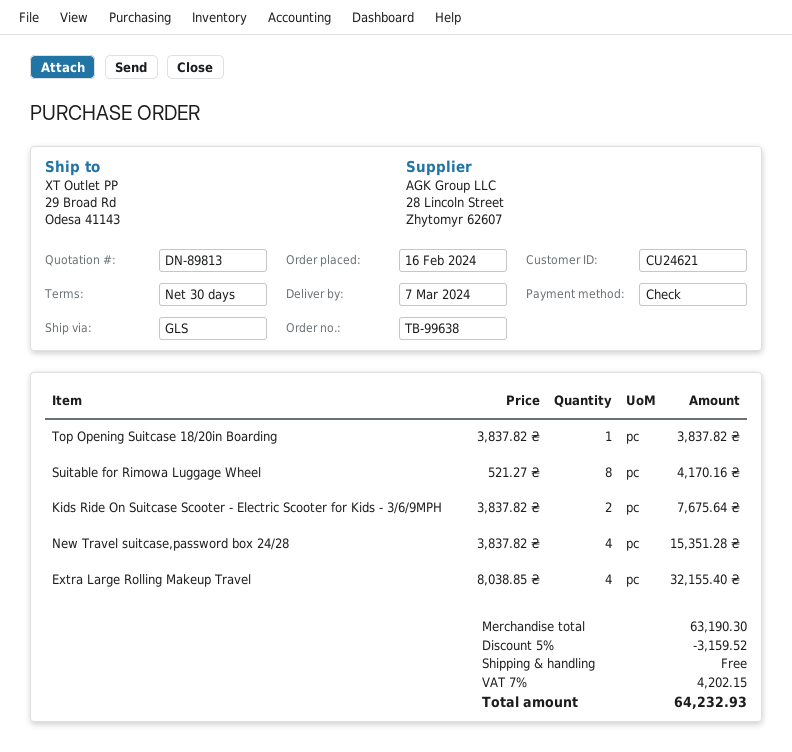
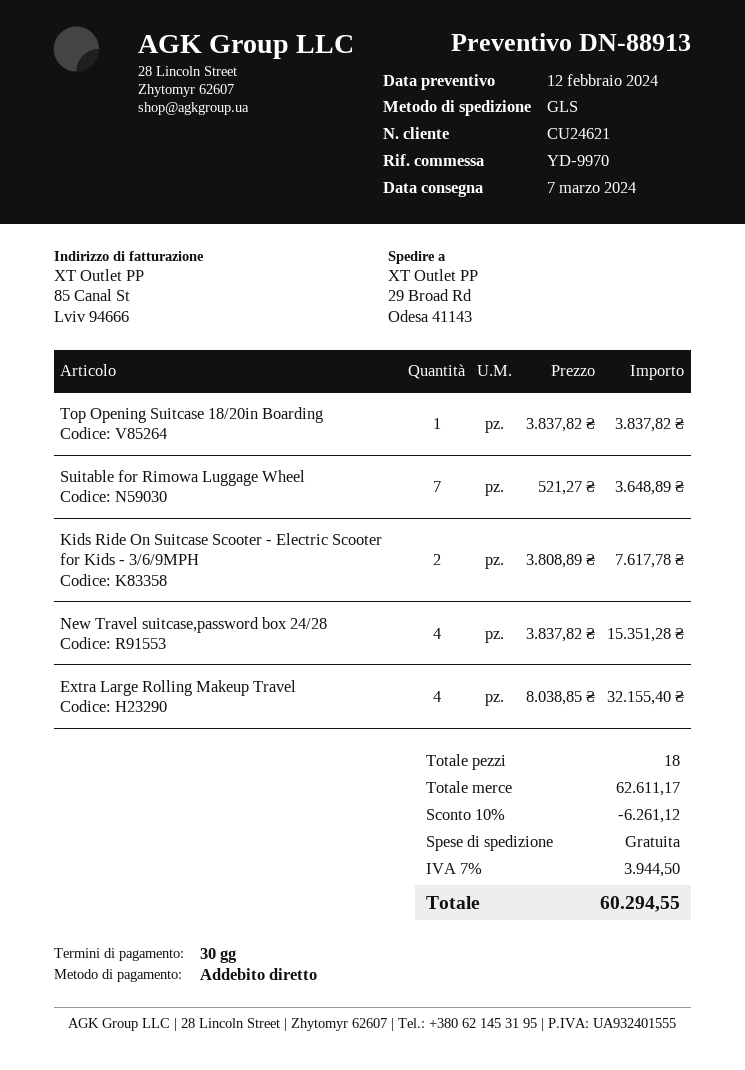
quote number: DN-89813 -> DN-88913
payment method: cheque -> direct debit
Suitable for Rimowa Luggage Wheel: 8 x 521.27 = 4170.16 -> 7 x 521.27 = 3648.89
Kids Ride On Suitcase Scooter - Electric Scooter for Kids - 3/6/9MPH: 2 x 3837.82 = 7675.64 -> 2 x 3808.89 = 7617.78
subtotal: 63190.30 -> 62611.17
discount: 5% = 3159.52 -> 10% = 6261.12
tax: 7% = 4202.15 -> 7% = 3944.50
total: 64232.93 -> 60294.55

